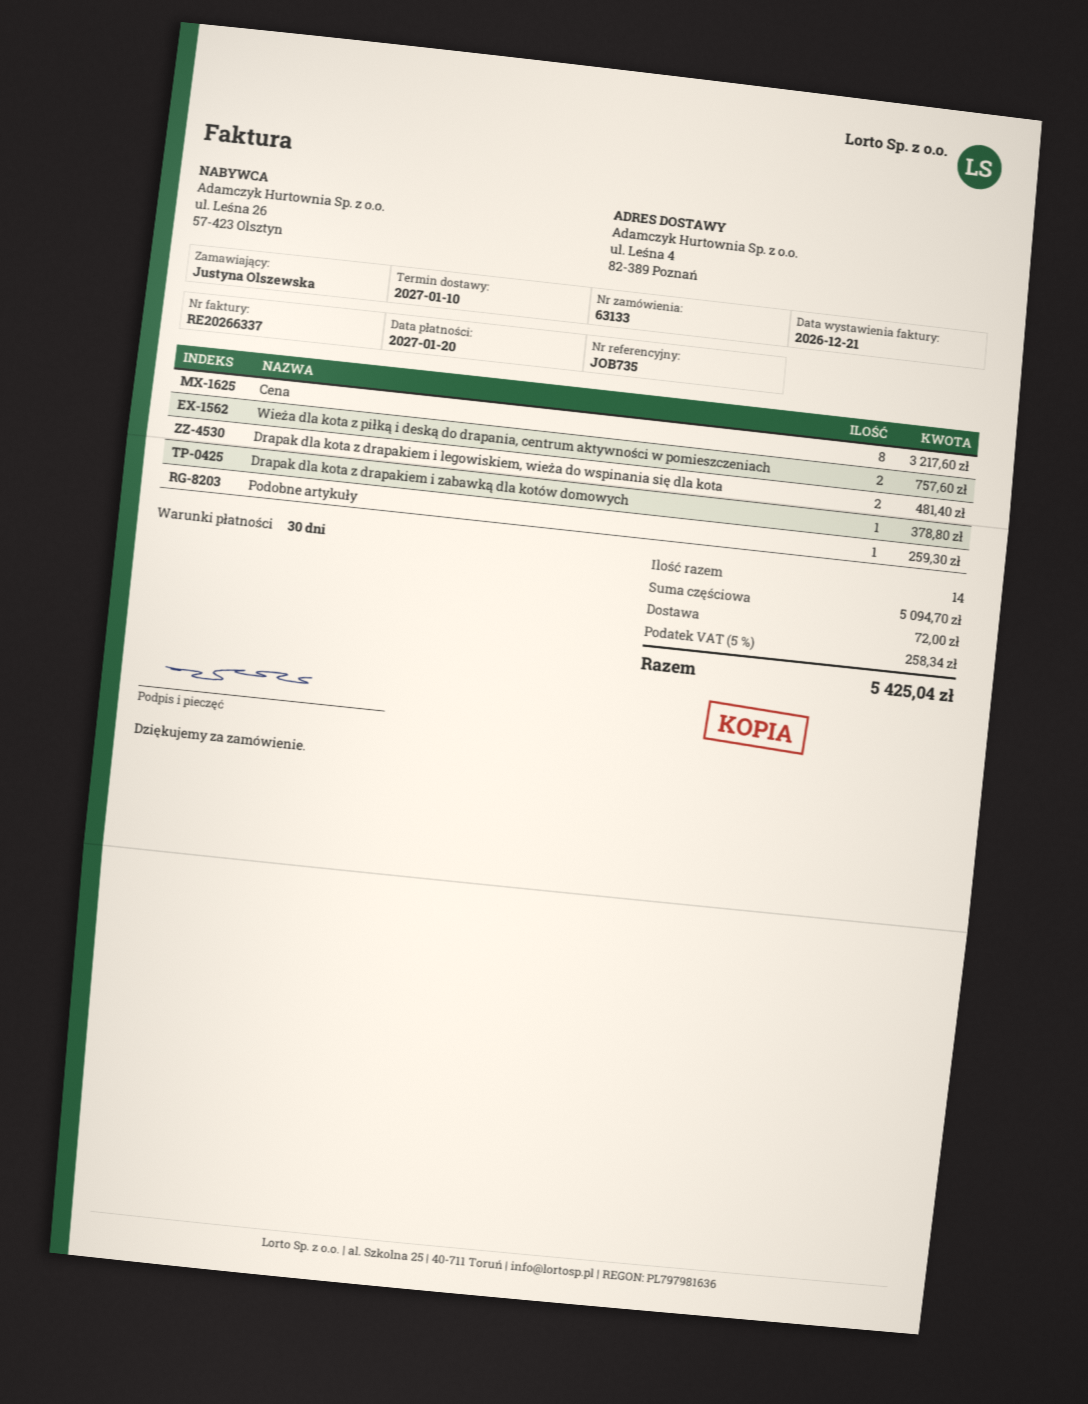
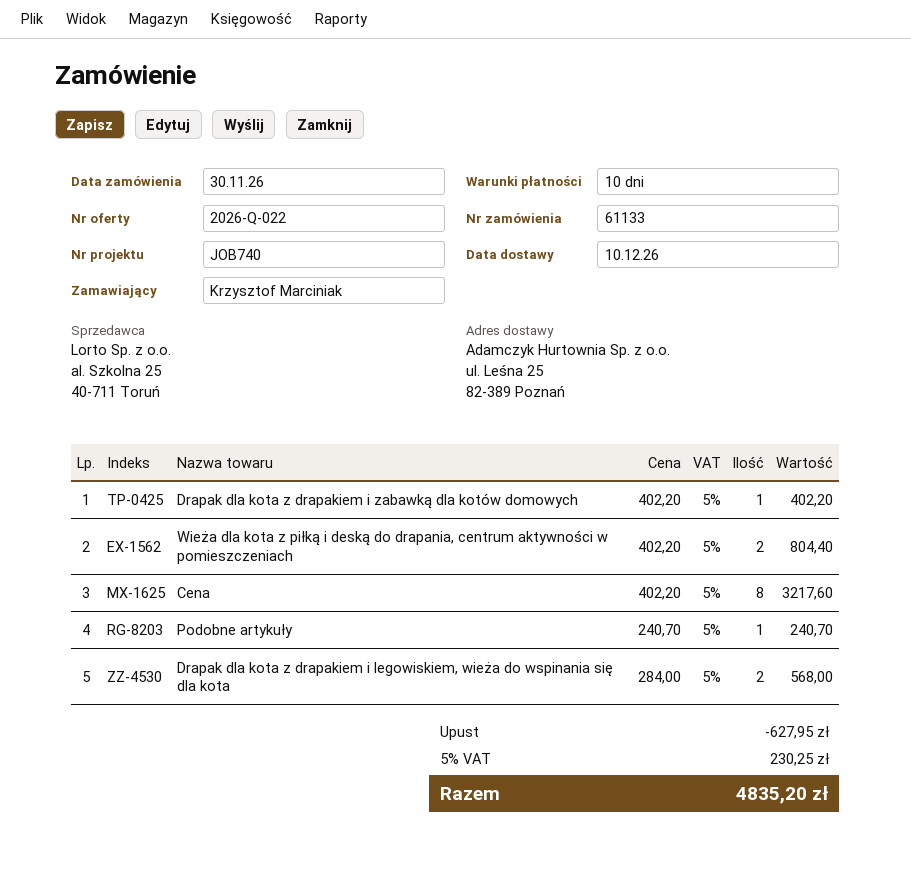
order number: 63133 -> 61133
delivery date: 2027-01-10 -> 2026-12-10
payment terms: 30 days -> 10 days
reference: JOB735 -> JOB740
ordered by: Justyna Olszewska -> Krzysztof Marciniak
ship to: ul. Leśna 4, 82-389 Poznań -> ul. Leśna 25, 82-389 Poznań
Wieża dla kota z piłką i deską do drapania, centrum aktywności w pomieszczeniach: 2 for 757.60 -> 2 for 804.40
Drapak dla kota z drapakiem i legowiskiem, wieża do wspinania się dla kota: 2 for 481.40 -> 2 for 568.00
Drapak dla kota z drapakiem i zabawką dla kotów domowych: 1 for 378.80 -> 1 for 402.20
Podobne artykuły: 1 for 259.30 -> 1 for 240.70
discount: none -> 627.95
shipping: 72.00 -> none
tax: 5% = 258.34 -> 5% = 230.25
total: 5425.04 -> 4835.20

